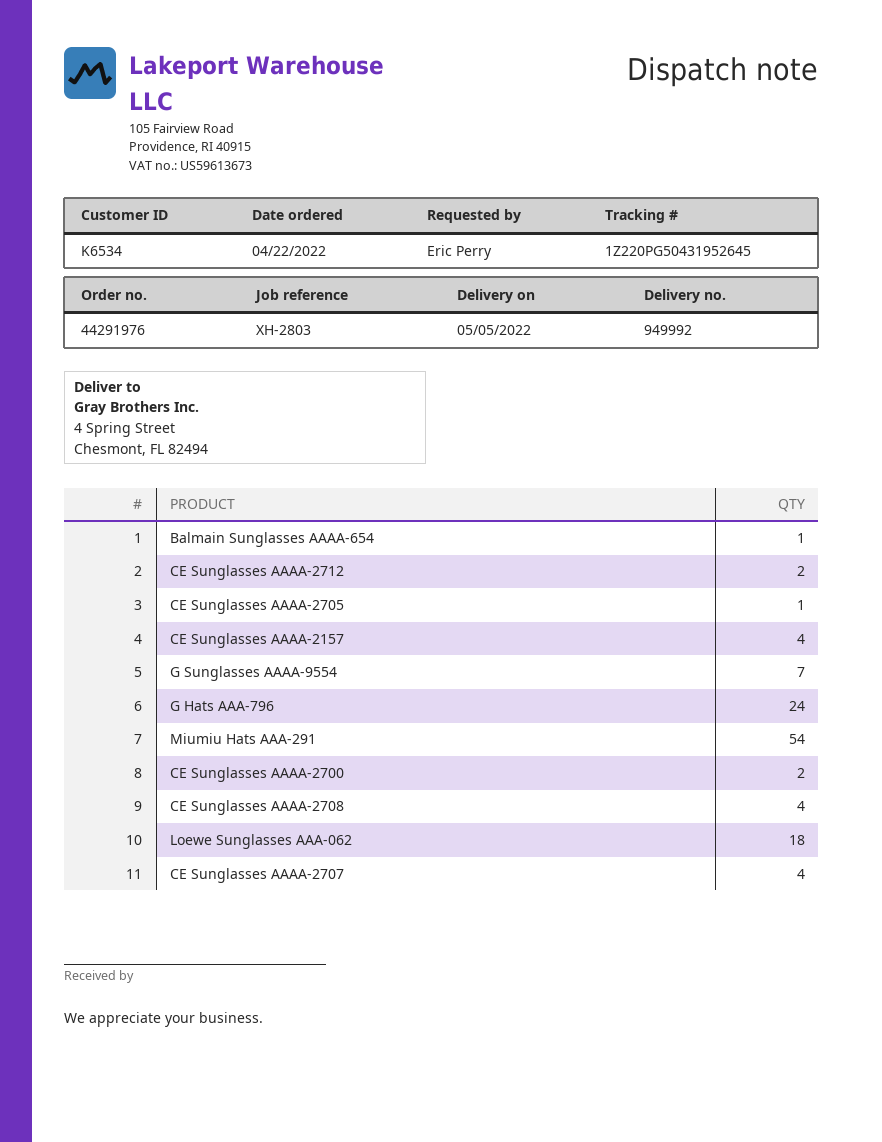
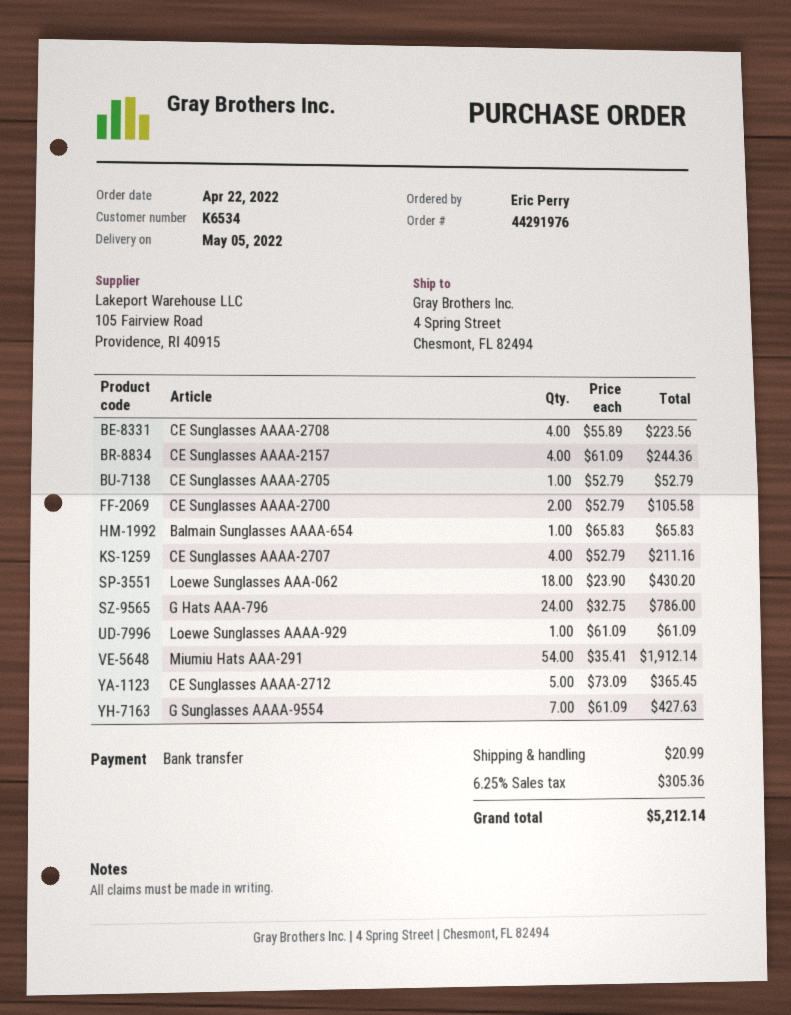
CE Sunglasses AAAA-2712: 2 -> 5
Loewe Sunglasses AAAA-929: none -> 1

